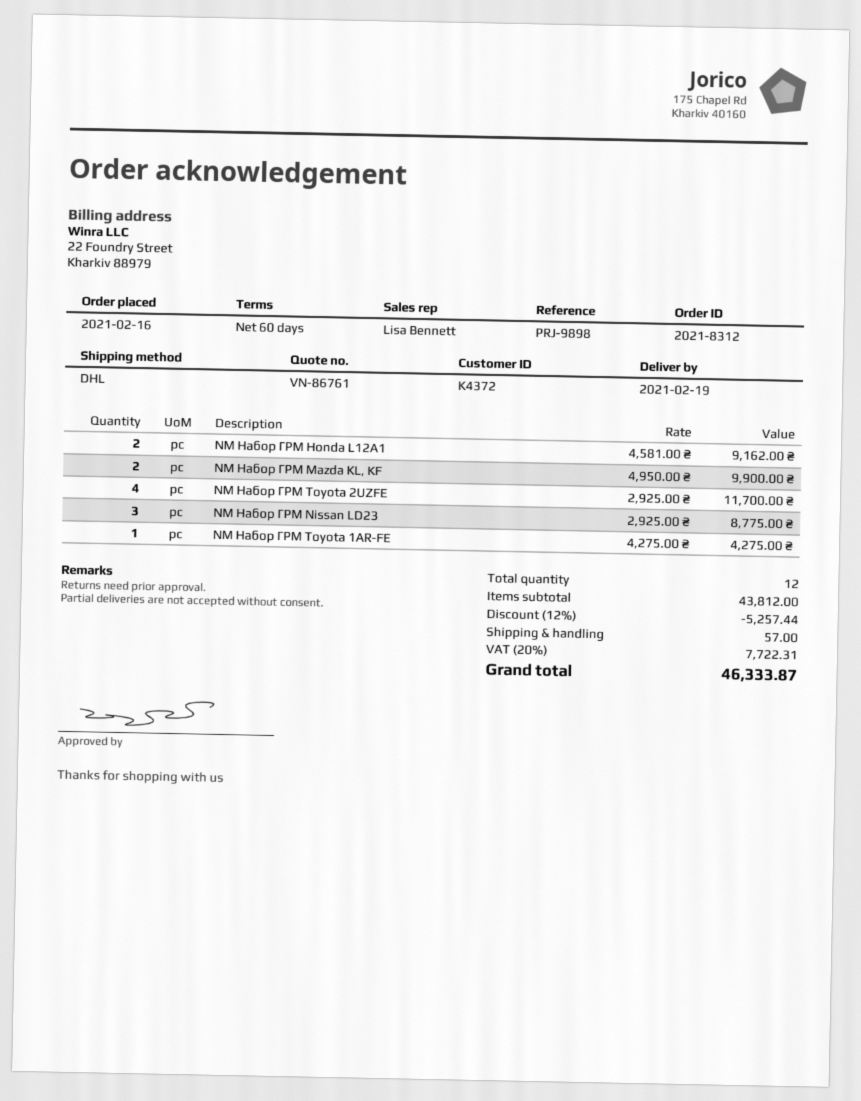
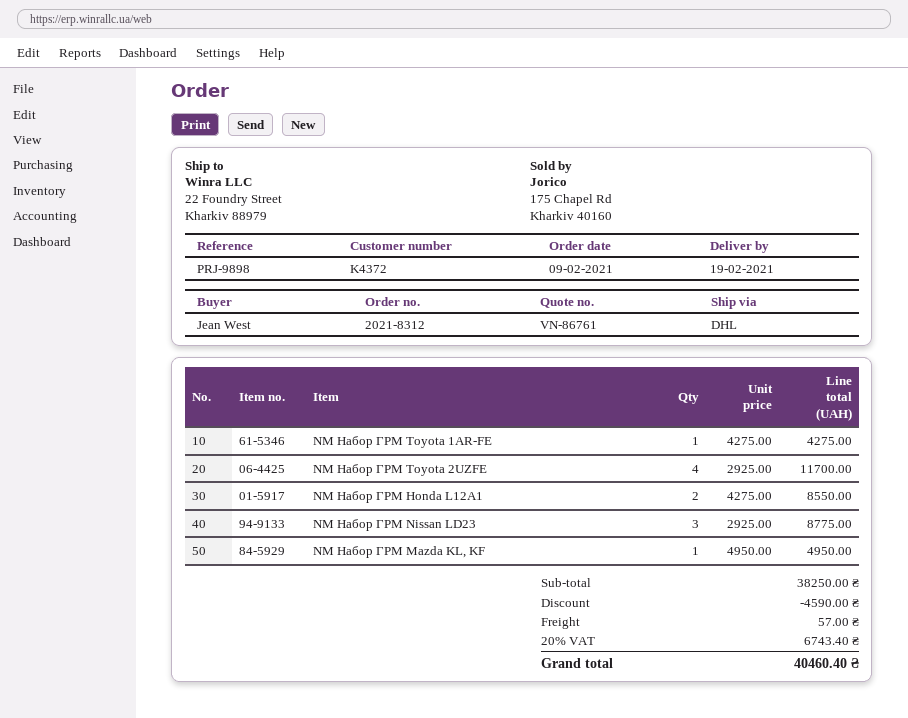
order date: 2021-02-16 -> 2021-02-09
NM Набор ГРМ Honda L12A1: 2 x 4581.00 = 9162.00 -> 2 x 4275.00 = 8550.00
NM Набор ГРМ Mazda KL, KF: 2 x 4950.00 = 9900.00 -> 1 x 4950.00 = 4950.00
subtotal: 43812.00 -> 38250.00
discount: 5257.44 -> 4590.00
tax: 20% = 7722.31 -> 20% = 6743.40
total: 46333.87 -> 40460.40

